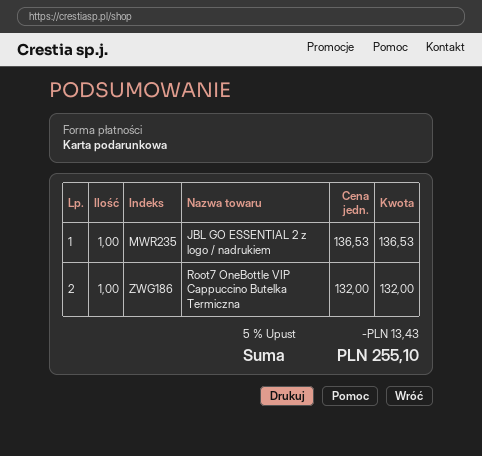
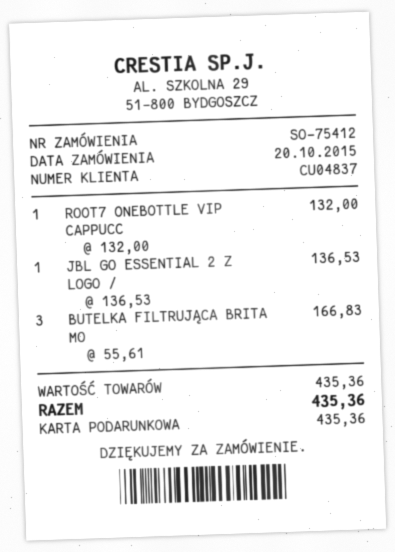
BUTELKA FILTRUJĄCA BRITA MO: none -> 3 x 55.61 = 166.83
discount: 5% = 13.43 -> none
total: 255.10 -> 435.36

